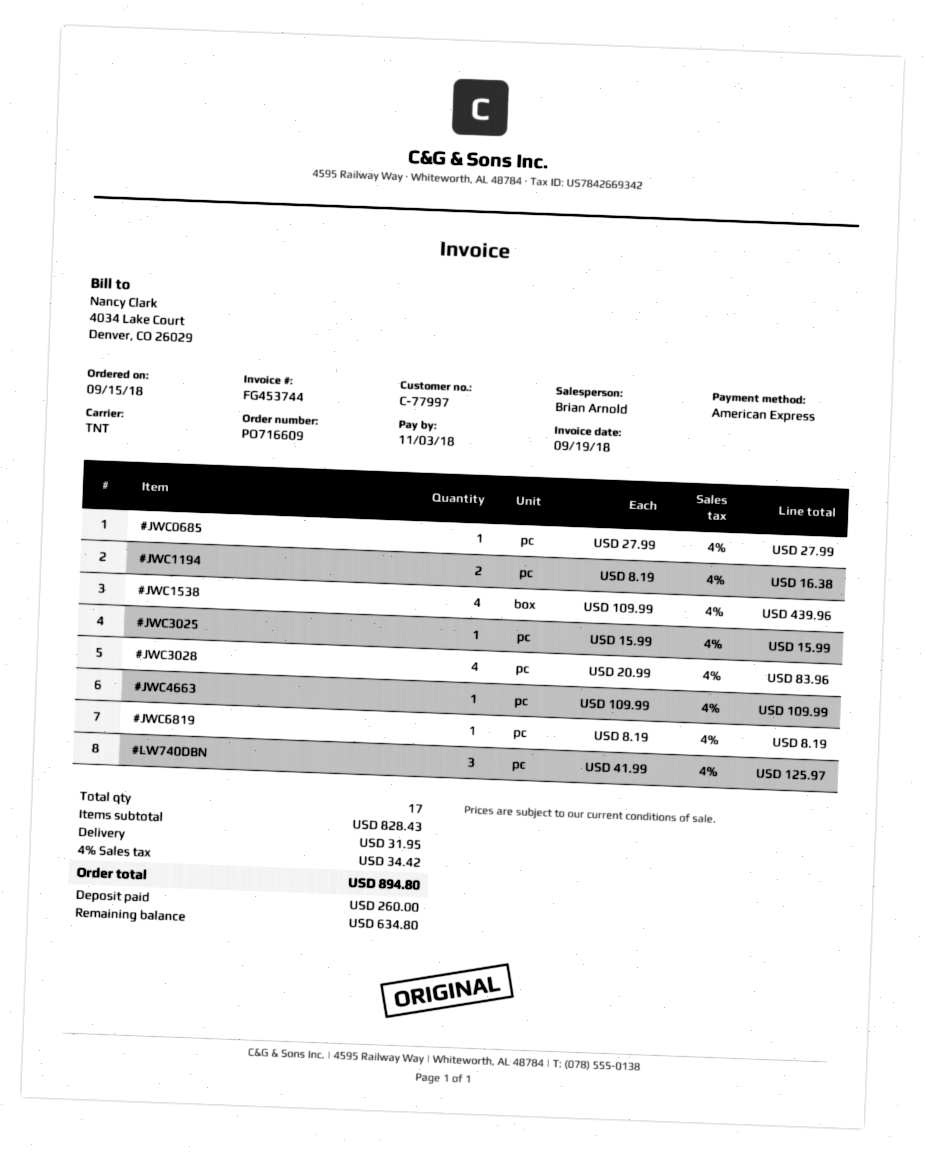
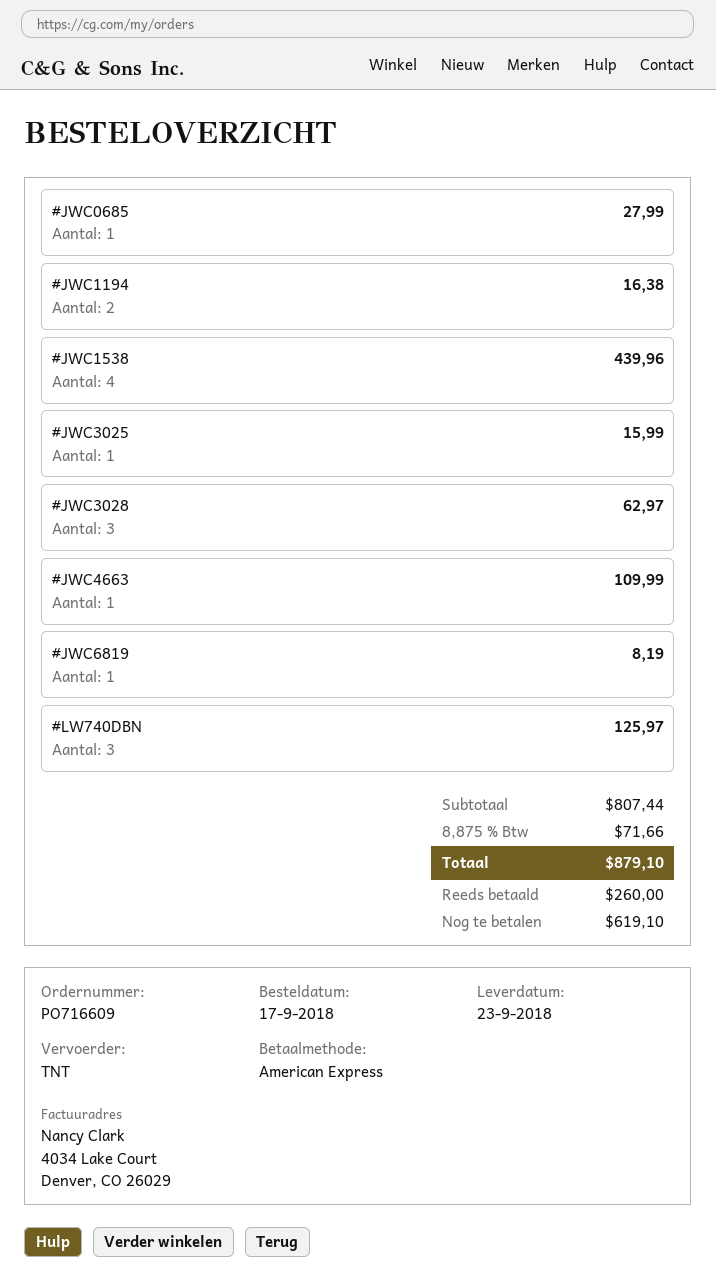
order date: 2018-09-15 -> 2018-09-17
#JWC3028: 4 for 83.96 -> 3 for 62.97
subtotal: 828.43 -> 807.44
shipping: 31.95 -> none
tax: 4% = 34.42 -> 8.875% = 71.66
total: 894.80 -> 879.10
balance: 634.80 -> 619.10

